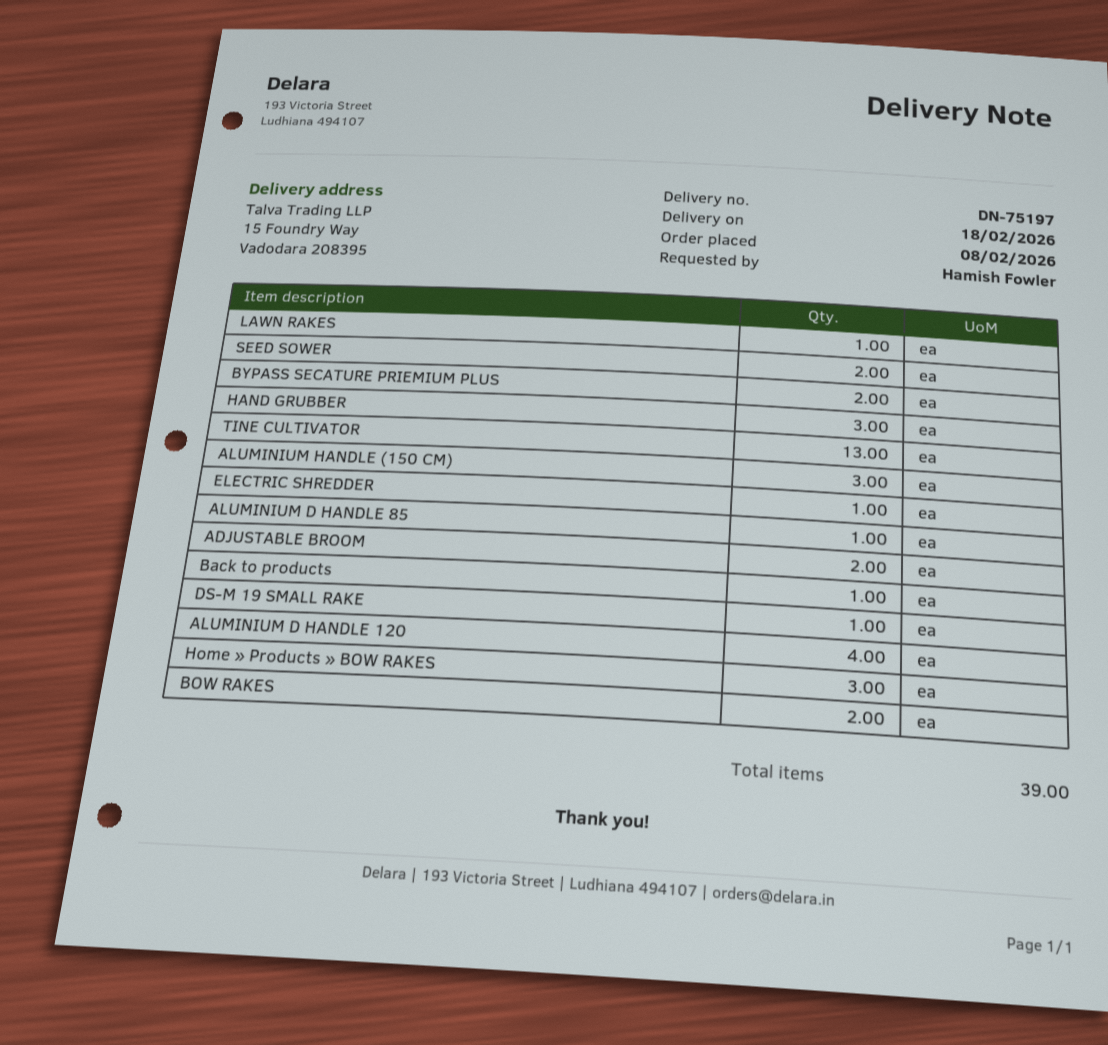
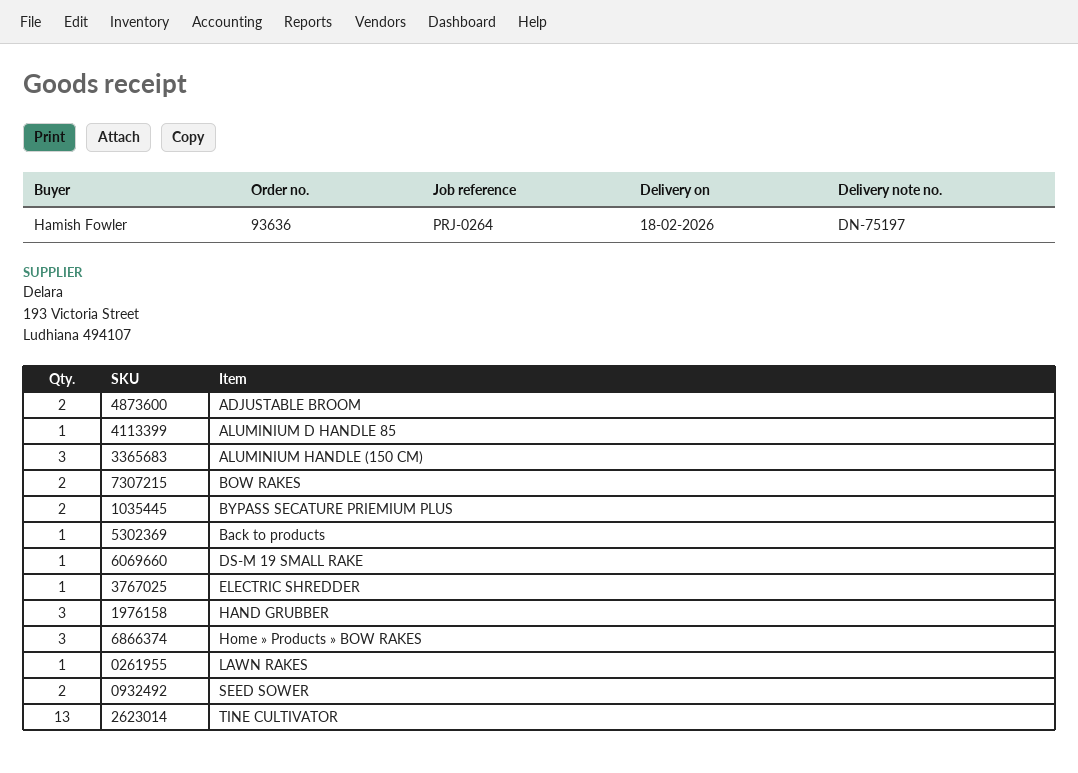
ALUMINIUM D HANDLE 120: 4 -> none

